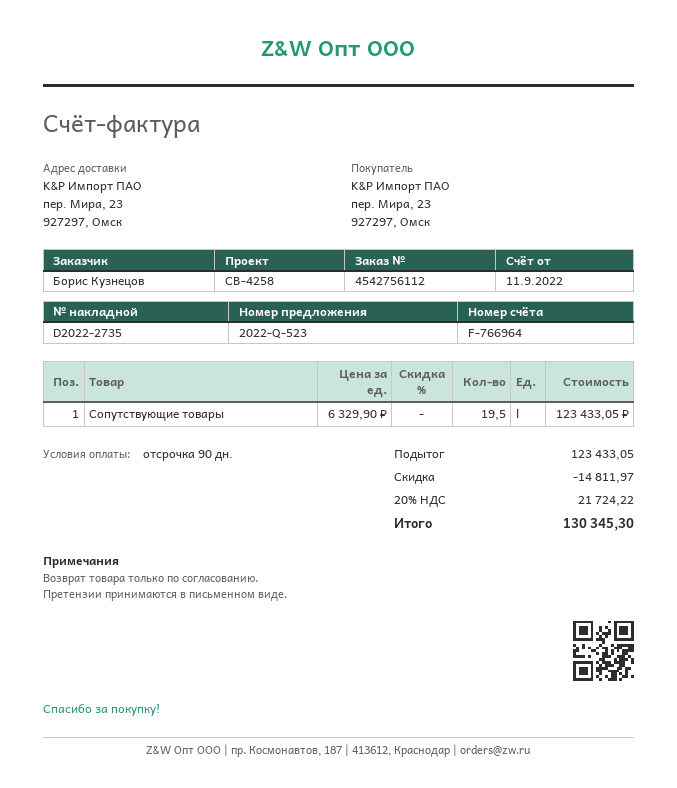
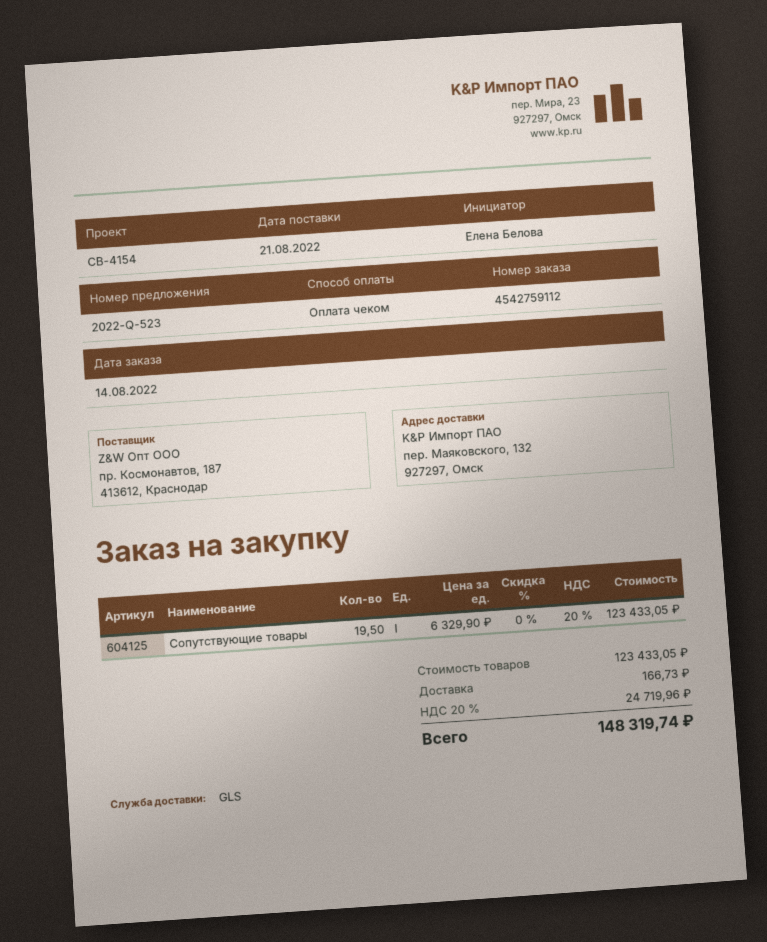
order number: 4542756112 -> 4542759112
reference: CB-4258 -> CB-4154
ordered by: Борис Кузнецов -> Елена Белова
ship to: пер. Мира, 23, 927297, Омск -> пер. Маяковского, 132, 927297, Омск
discount: 14811.97 -> none
shipping: none -> 166.73
tax: 20% = 21724.22 -> 20% = 24719.96
total: 130345.30 -> 148319.74

